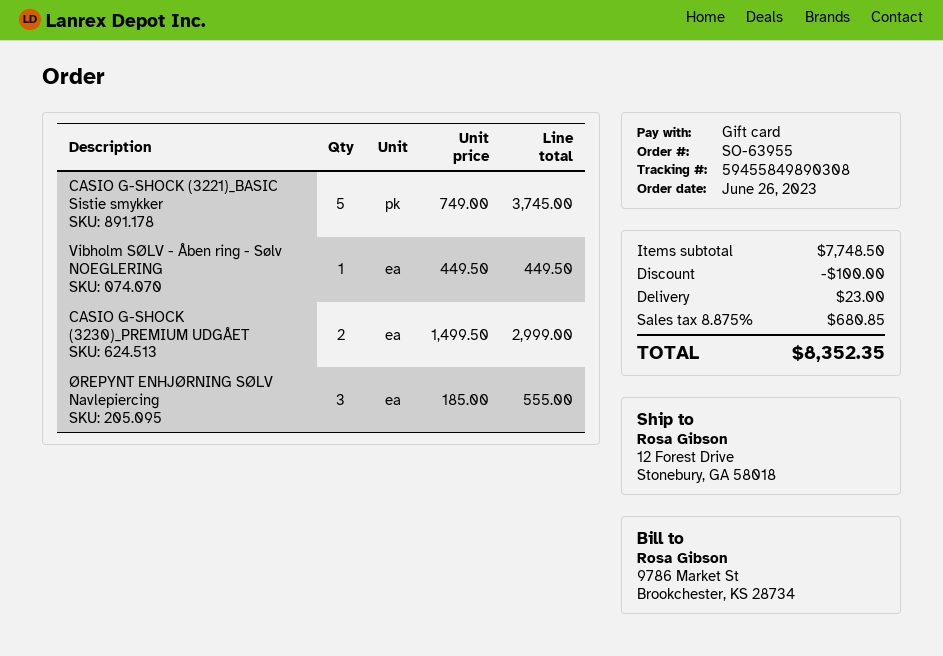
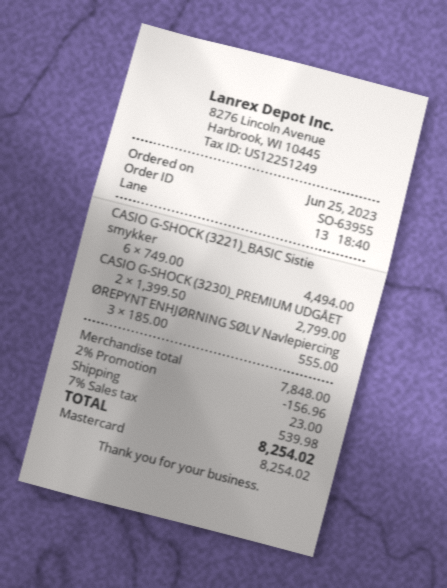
order date: 2023-06-26 -> 2023-06-25
payment method: gift card -> Mastercard
CASIO G-SHOCK (3221)_BASIC Sistie smykker: 5 x 749.00 = 3745.00 -> 6 x 749.00 = 4494.00
Vibholm SØLV - Åben ring - Sølv NOEGLERING: 1 x 449.50 = 449.50 -> none
CASIO G-SHOCK (3230)_PREMIUM UDGÅET: 2 x 1499.50 = 2999.00 -> 2 x 1399.50 = 2799.00
subtotal: 7748.50 -> 7848.00
discount: 100.00 -> 156.96
tax: 8.875% = 680.85 -> 7% = 539.98
total: 8352.35 -> 8254.02

